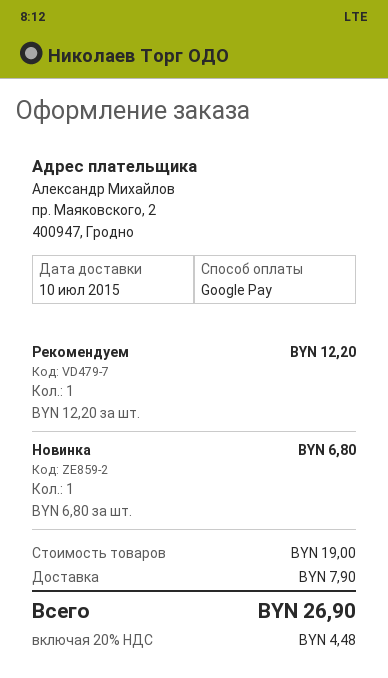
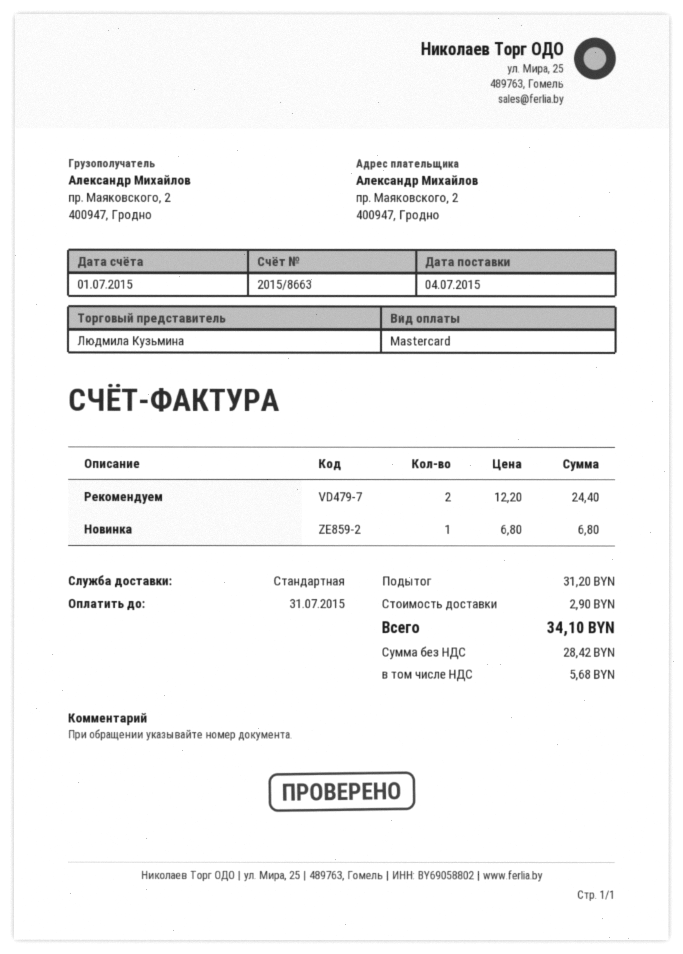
delivery date: 2015-07-10 -> 2015-07-04
payment method: Google Pay -> Mastercard
Рекомендуем: 1 x 12.20 = 12.20 -> 2 x 12.20 = 24.40
subtotal: 19.00 -> 31.20
shipping: 7.90 -> 2.90
tax: 4.48 -> 5.68
total: 26.90 -> 34.10

